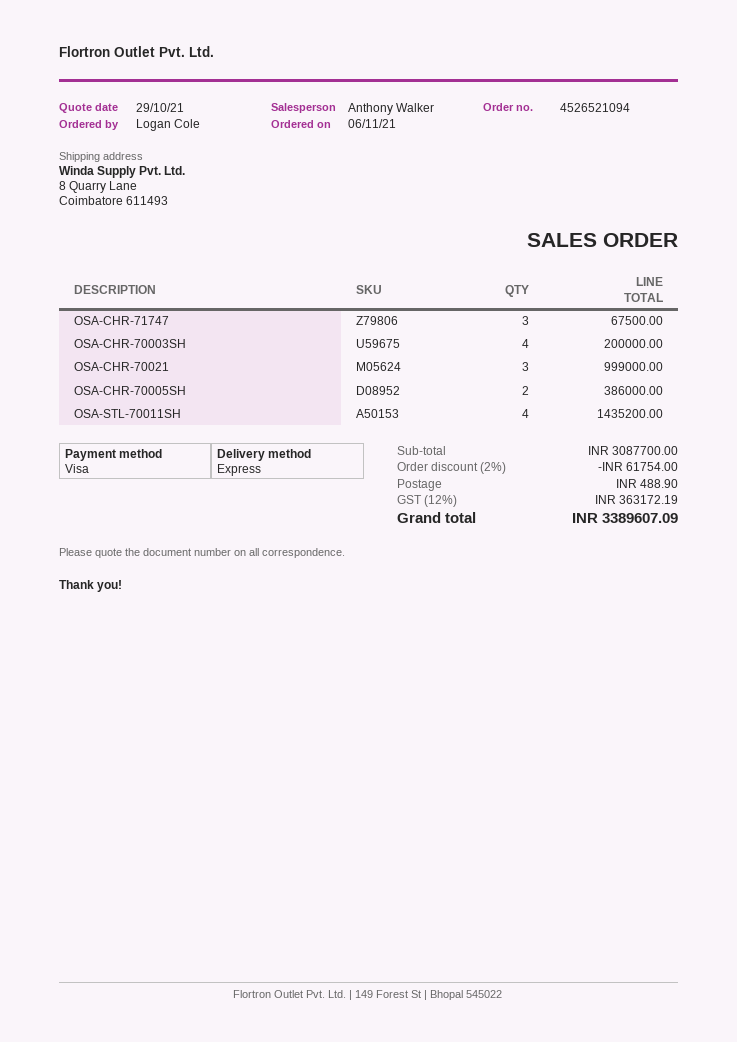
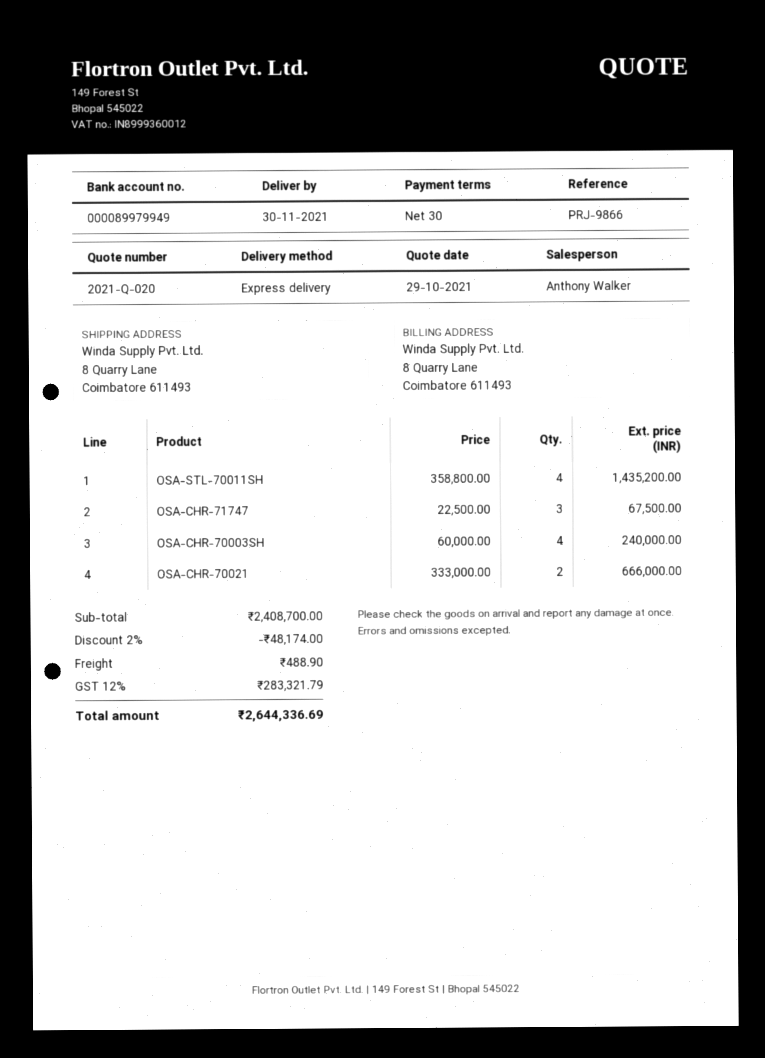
OSA-CHR-70003SH: 4 for 200000.00 -> 4 for 240000.00
OSA-CHR-70021: 3 for 999000.00 -> 2 for 666000.00
OSA-CHR-70005SH: 2 for 386000.00 -> none
subtotal: 3087700.00 -> 2408700.00
discount: 2% = 61754.00 -> 2% = 48174.00
tax: 12% = 363172.19 -> 12% = 283321.79
total: 3389607.09 -> 2644336.69

